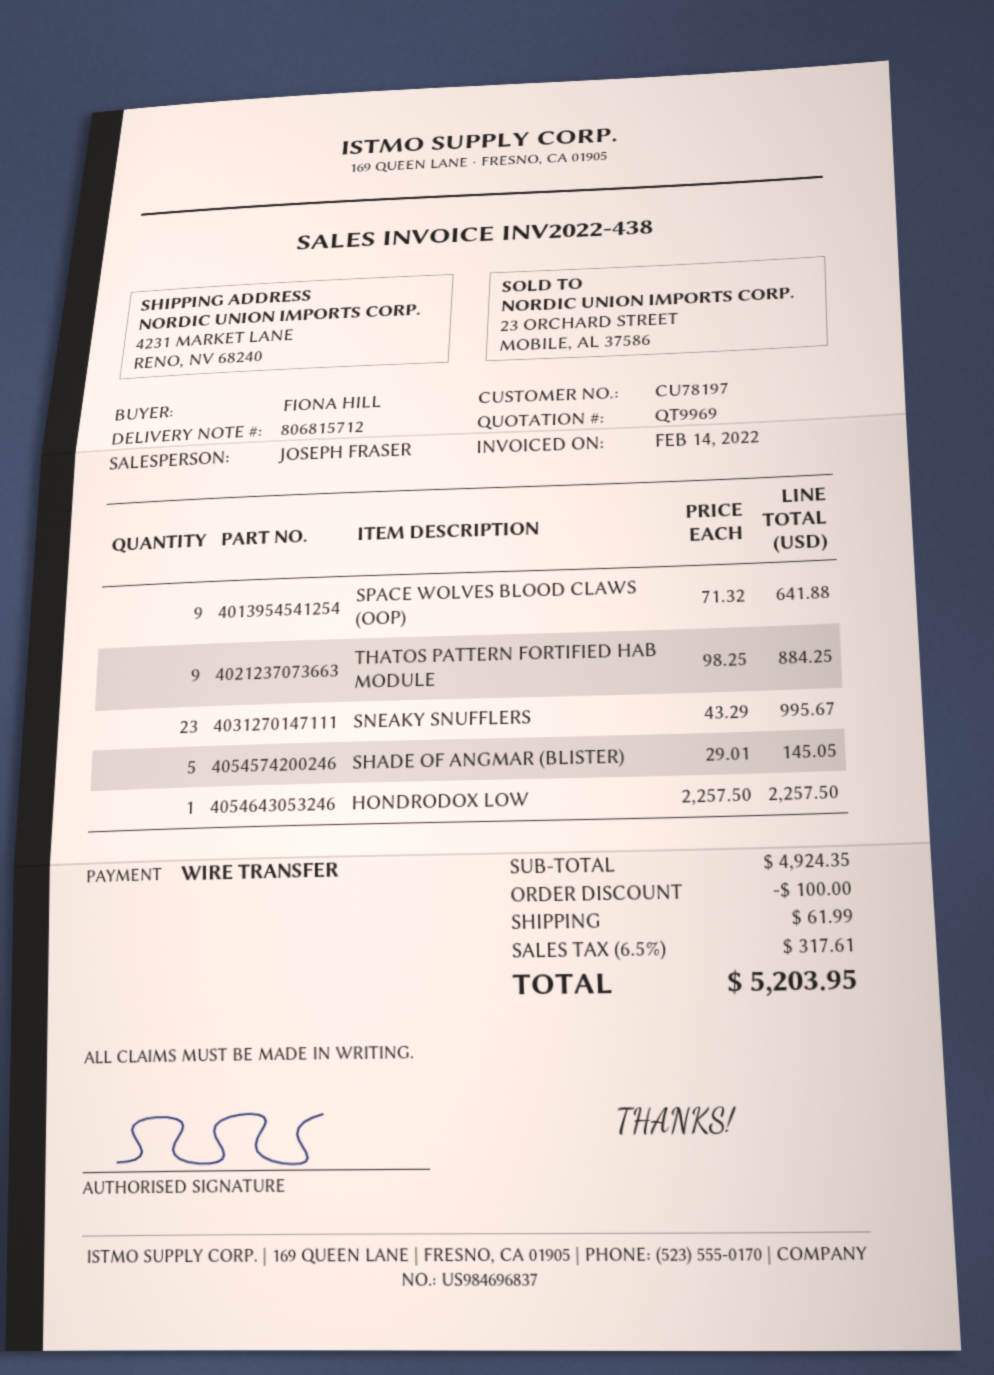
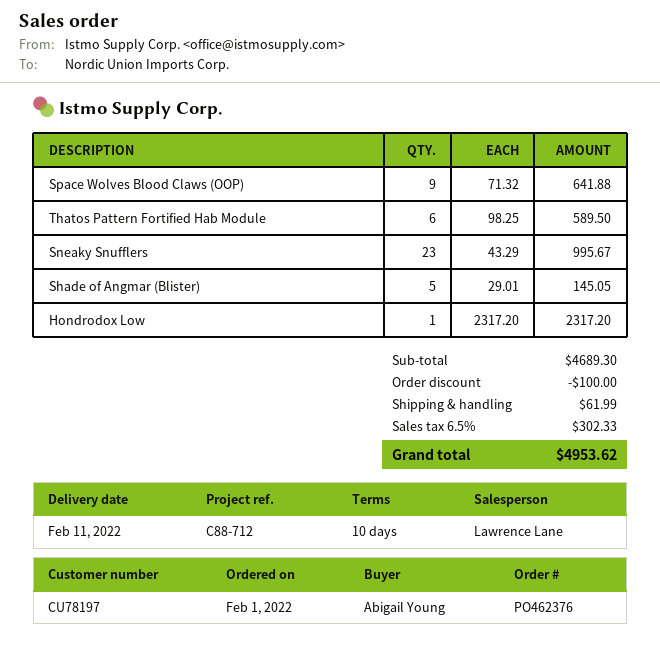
ordered by: FIONA HILL -> Abigail Young
sales rep: JOSEPH FRASER -> Lawrence Lane
THATOS PATTERN FORTIFIED HAB MODULE: 9 x 98.25 = 884.25 -> 6 x 98.25 = 589.50
HONDRODOX LOW: 1 x 2257.50 = 2257.50 -> 1 x 2317.20 = 2317.20
subtotal: 4924.35 -> 4689.30
tax: 6.5% = 317.61 -> 6.5% = 302.33
total: 5203.95 -> 4953.62

